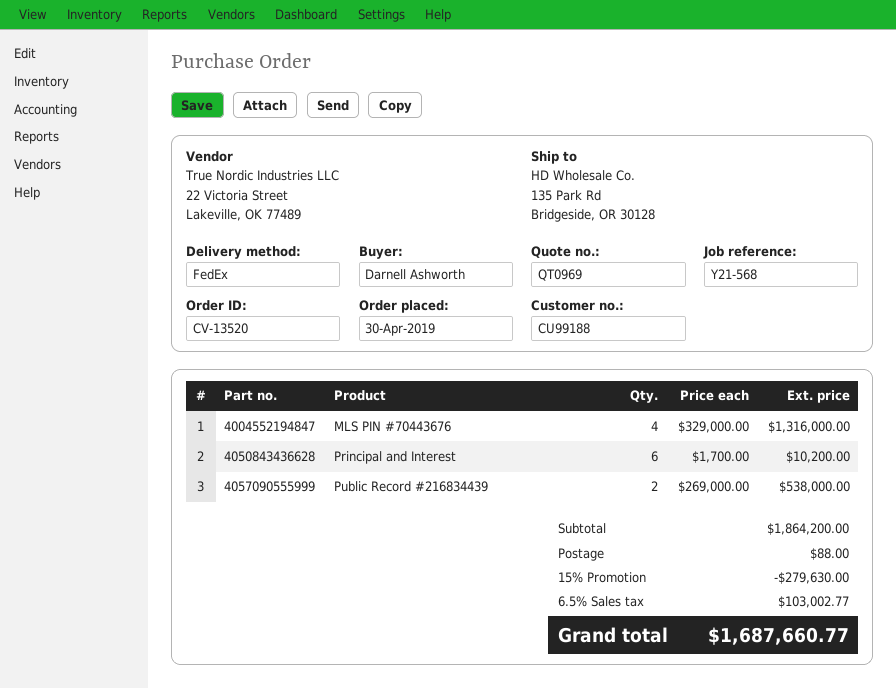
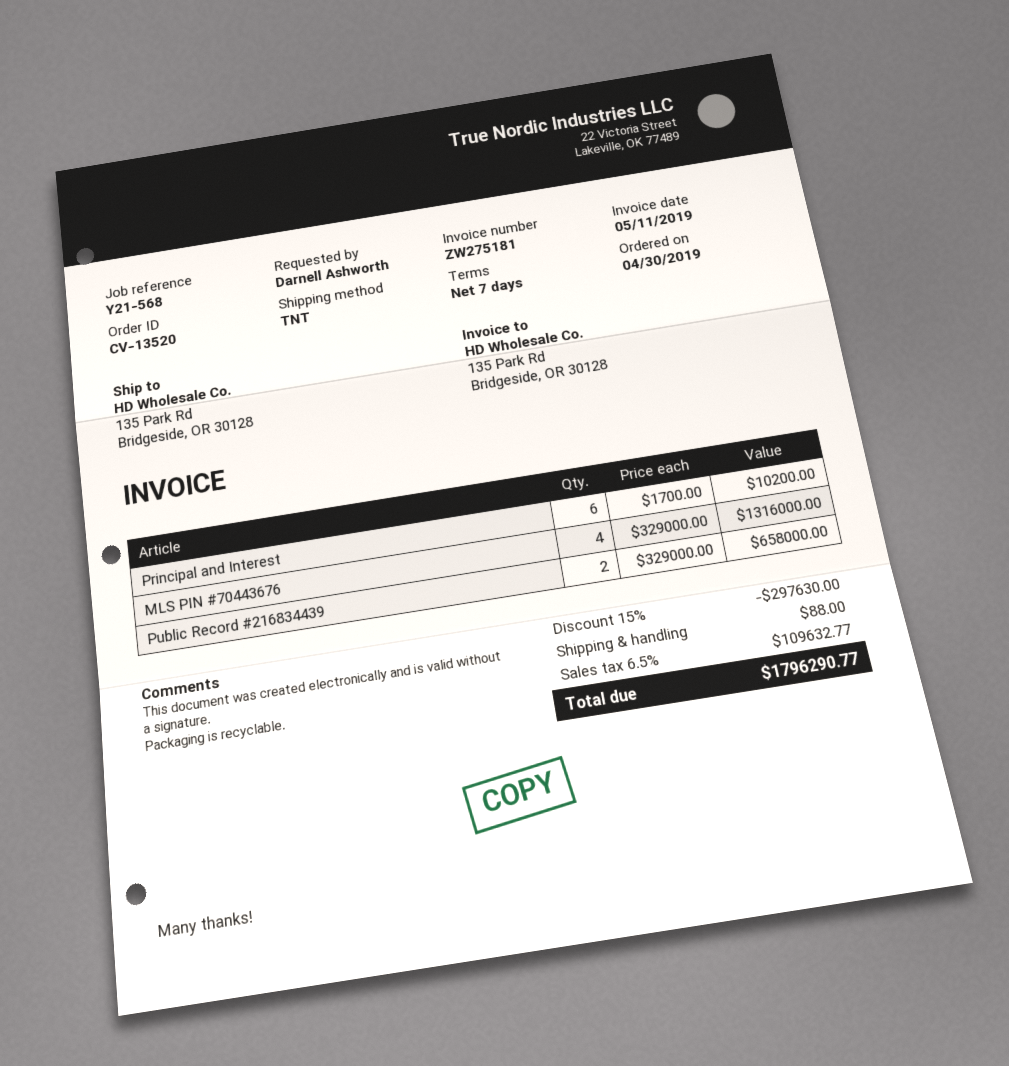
shipping method: FedEx -> TNT
Public Record #216834439: 2 x 269000.00 = 538000.00 -> 2 x 329000.00 = 658000.00
discount: 15% = 279630.00 -> 15% = 297630.00
tax: 6.5% = 103002.77 -> 6.5% = 109632.77
total: 1687660.77 -> 1796290.77

